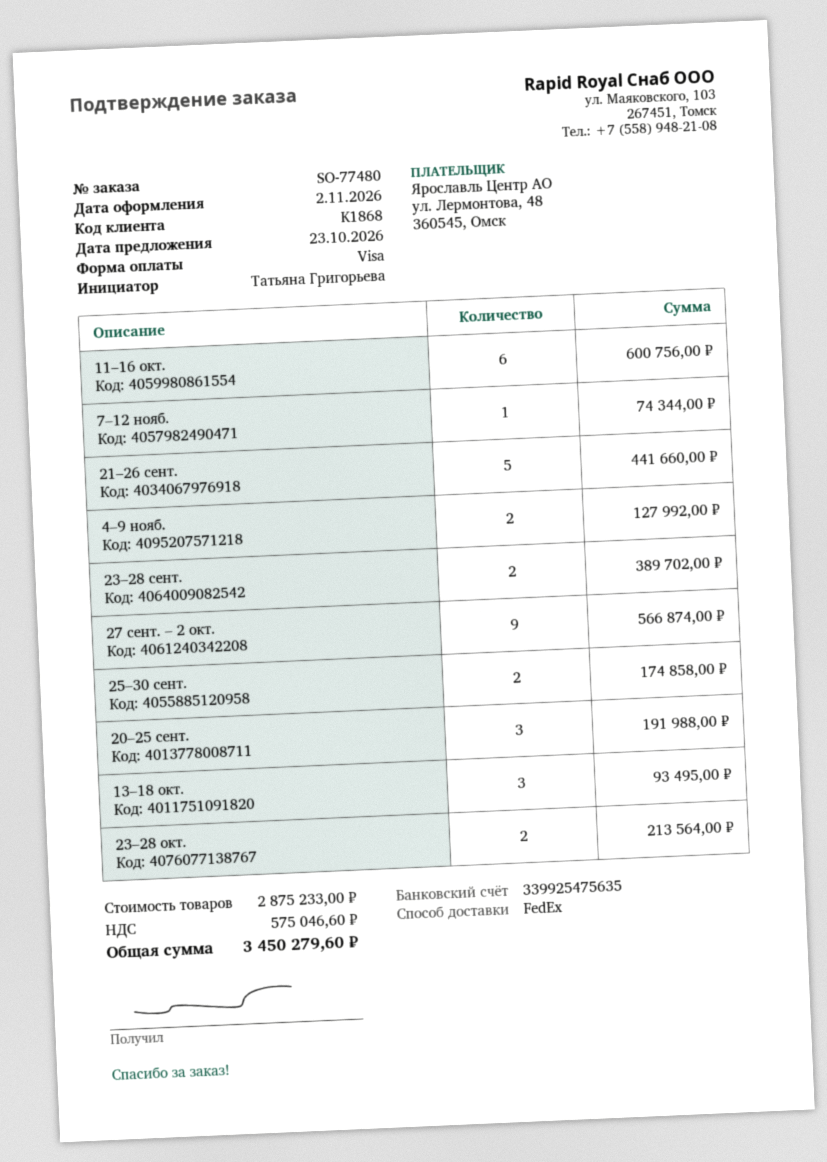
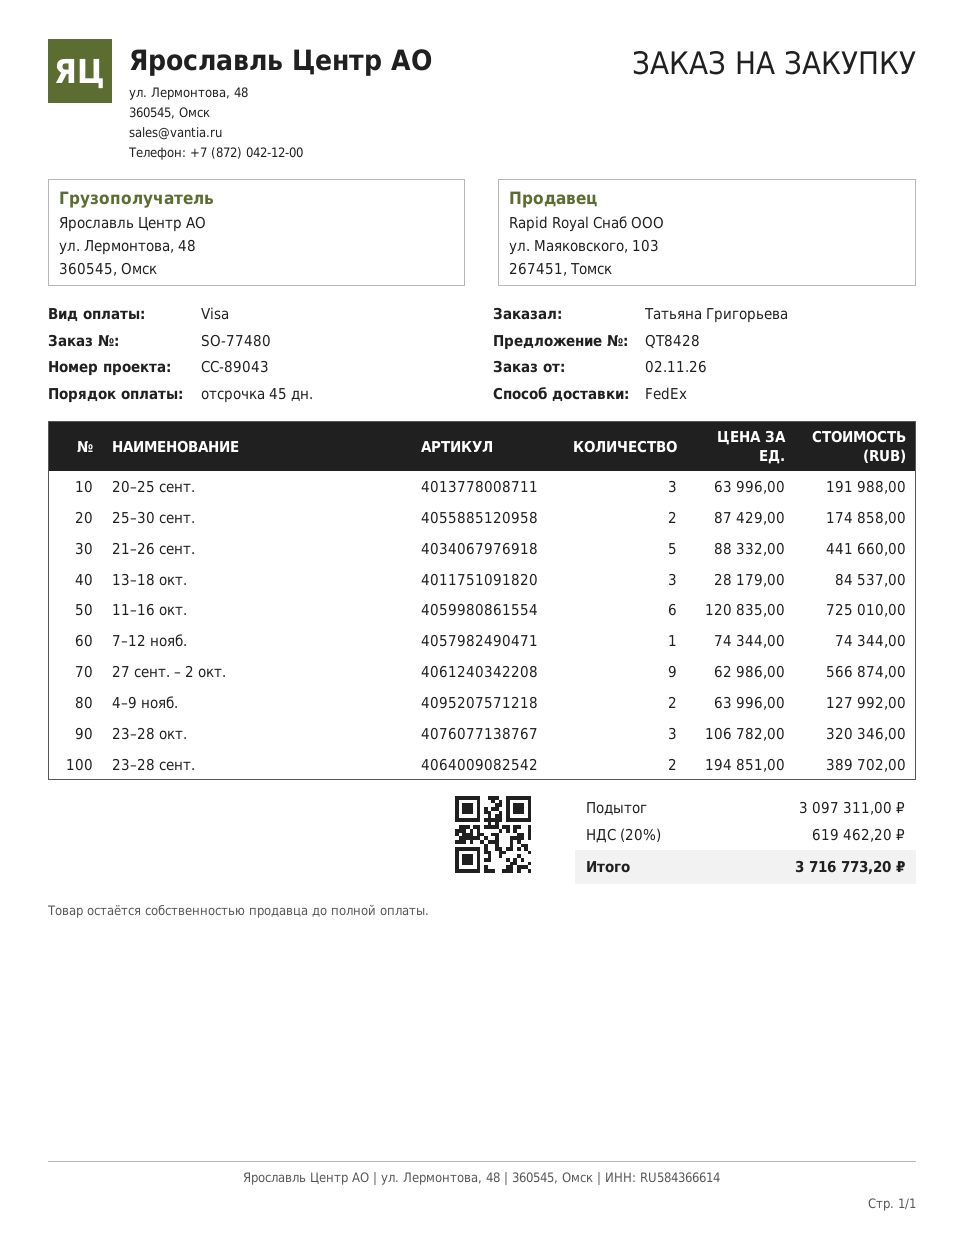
11–16 окт.: 6 for 600756.00 -> 6 for 725010.00
13–18 окт.: 3 for 93495.00 -> 3 for 84537.00
23–28 окт.: 2 for 213564.00 -> 3 for 320346.00
subtotal: 2875233.00 -> 3097311.00
tax: 575046.60 -> 619462.20
total: 3450279.60 -> 3716773.20

